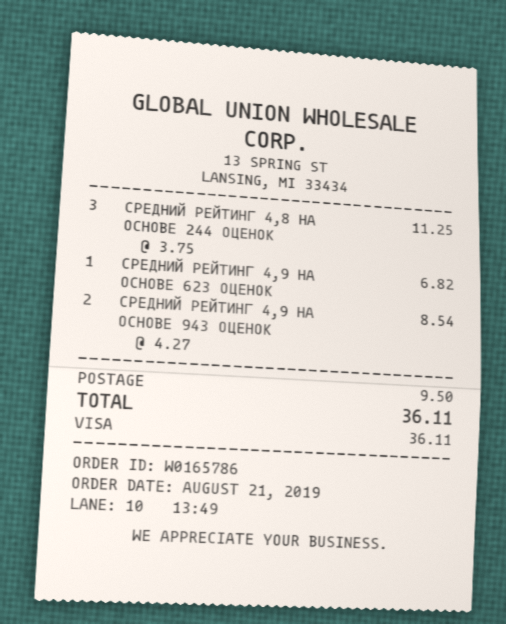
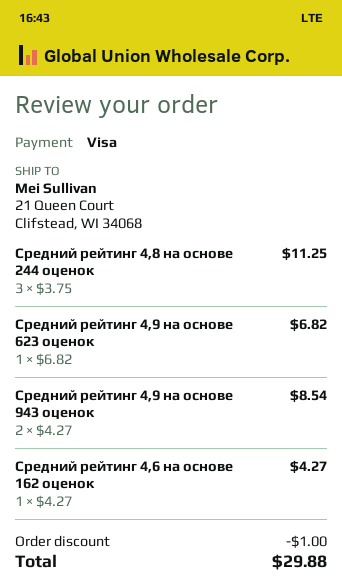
Средний рейтинг 4,6 на основе 162 оценок: none -> 1 x 4.27 = 4.27
discount: none -> 1.00
shipping: 9.50 -> none
total: 36.11 -> 29.88

